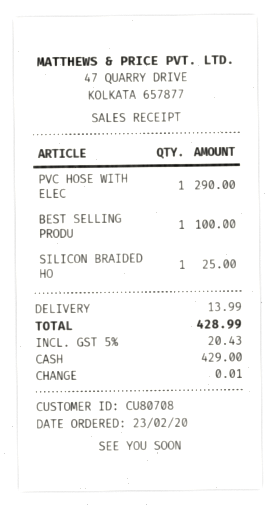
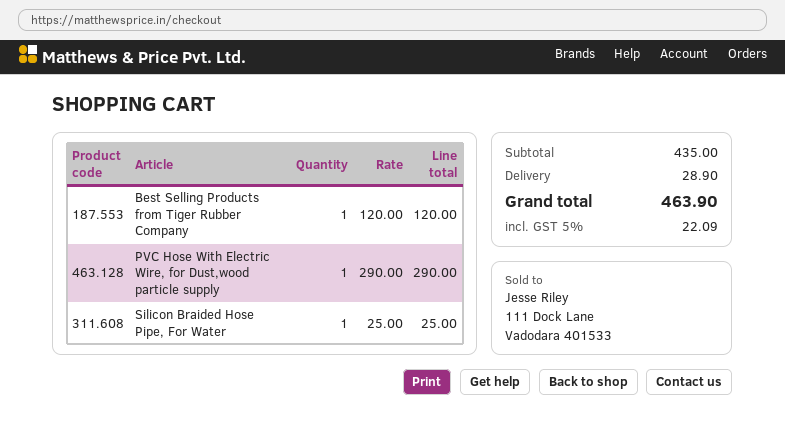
BEST SELLING PRODU: 1 for 100.00 -> 1 for 120.00
shipping: 13.99 -> 28.90
tax: 5% = 20.43 -> 5% = 22.09
total: 428.99 -> 463.90

